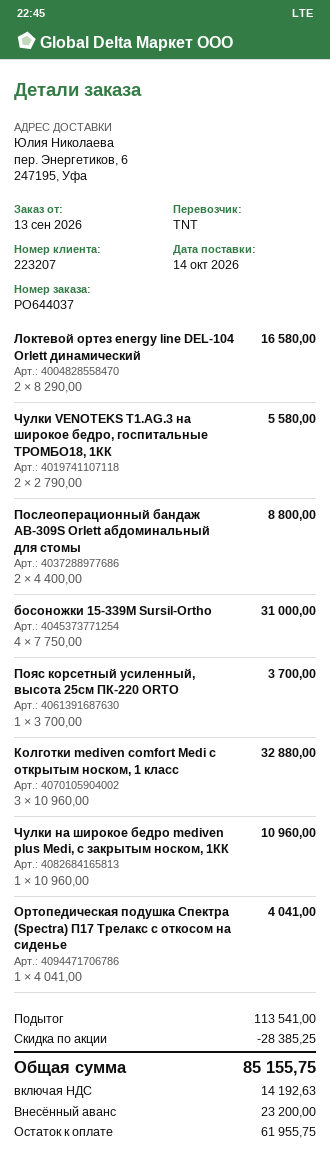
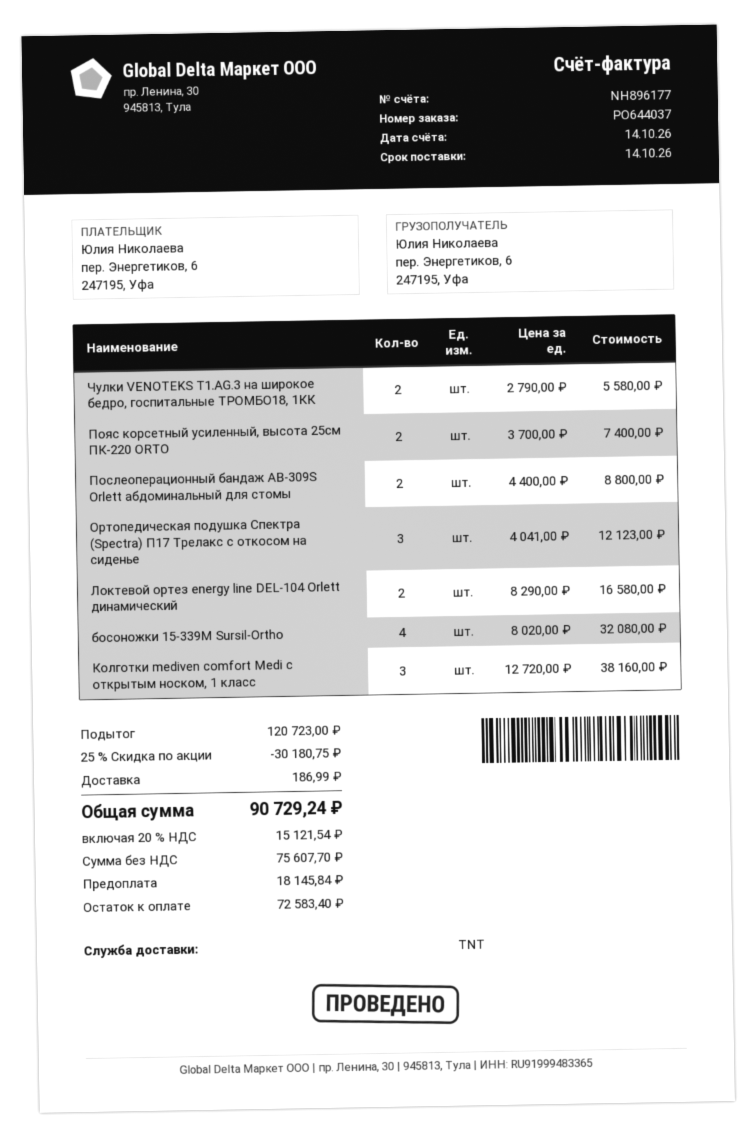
босоножки 15-339M Sursil-Ortho: 4 x 7750.00 = 31000.00 -> 4 x 8020.00 = 32080.00
Пояс корсетный усиленный, высота 25см ПК-220 ORTO: 1 x 3700.00 = 3700.00 -> 2 x 3700.00 = 7400.00
Колготки mediven comfort Medi с открытым носком, 1 класс: 3 x 10960.00 = 32880.00 -> 3 x 12720.00 = 38160.00
Чулки на широкое бедро mediven plus Medi, с закрытым носком, 1КК: 1 x 10960.00 = 10960.00 -> none
Ортопедическая подушка Спектра (Spectra) П17 Трелакс с откосом на сиденье: 1 x 4041.00 = 4041.00 -> 3 x 4041.00 = 12123.00
subtotal: 113541.00 -> 120723.00
discount: 28385.25 -> 30180.75
shipping: none -> 186.99
tax: 14192.63 -> 15121.54
total: 85155.75 -> 90729.24
deposit: 23200.00 -> 18145.84
balance: 61955.75 -> 72583.40

